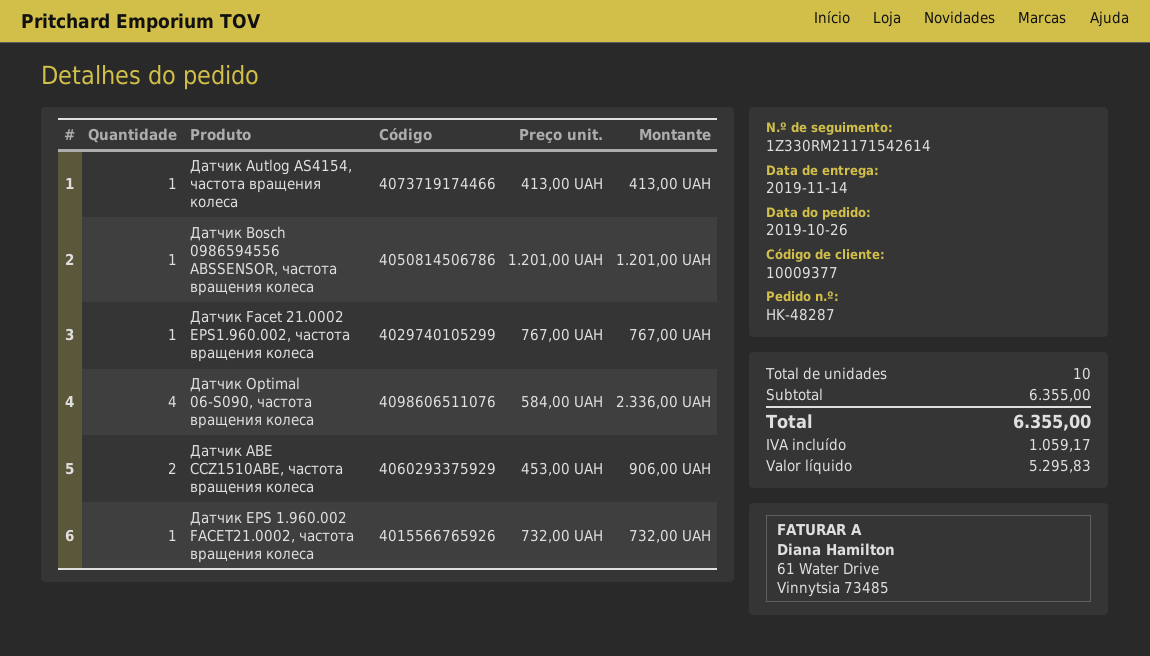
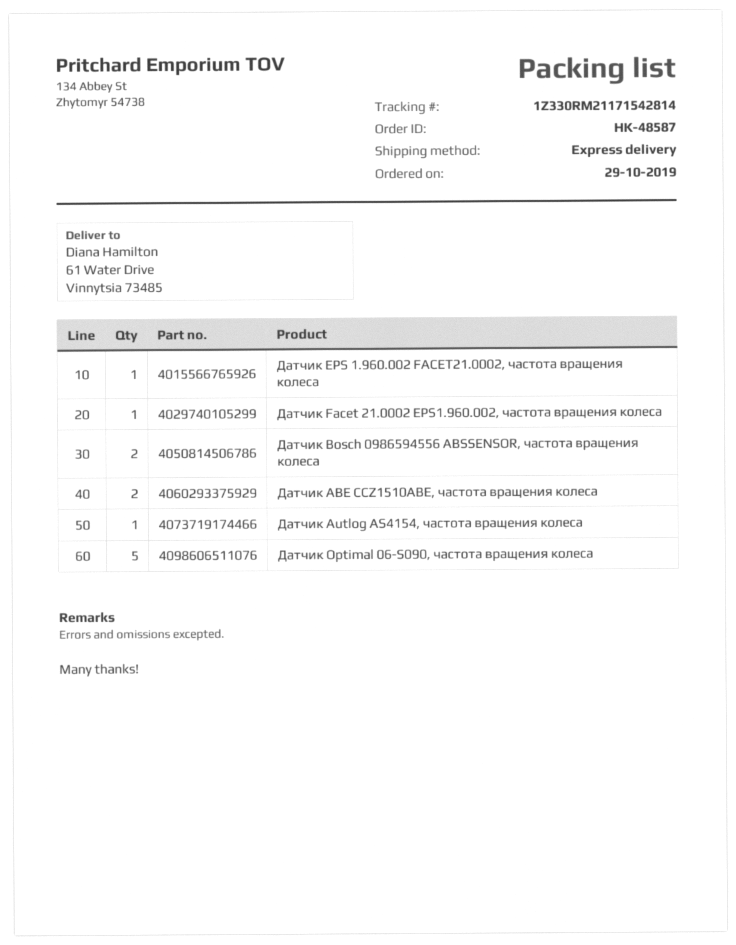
order number: HK-48287 -> HK-48587
order date: 2019-10-26 -> 2019-10-29
tracking number: 1Z330RM21171542614 -> 1Z330RM21171542814
Датчик Bosch 0986594556 ABSSENSOR, частота вращения колеса: 1 -> 2
Датчик Optimal 06-S090, частота вращения колеса: 4 -> 5

